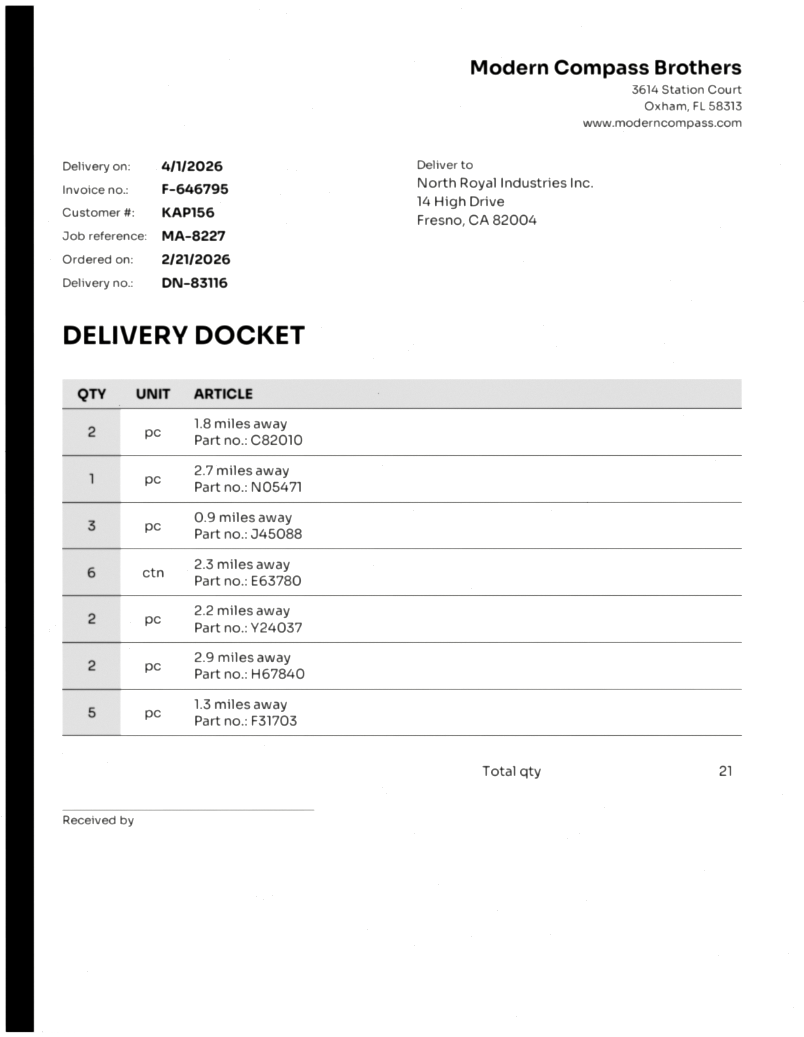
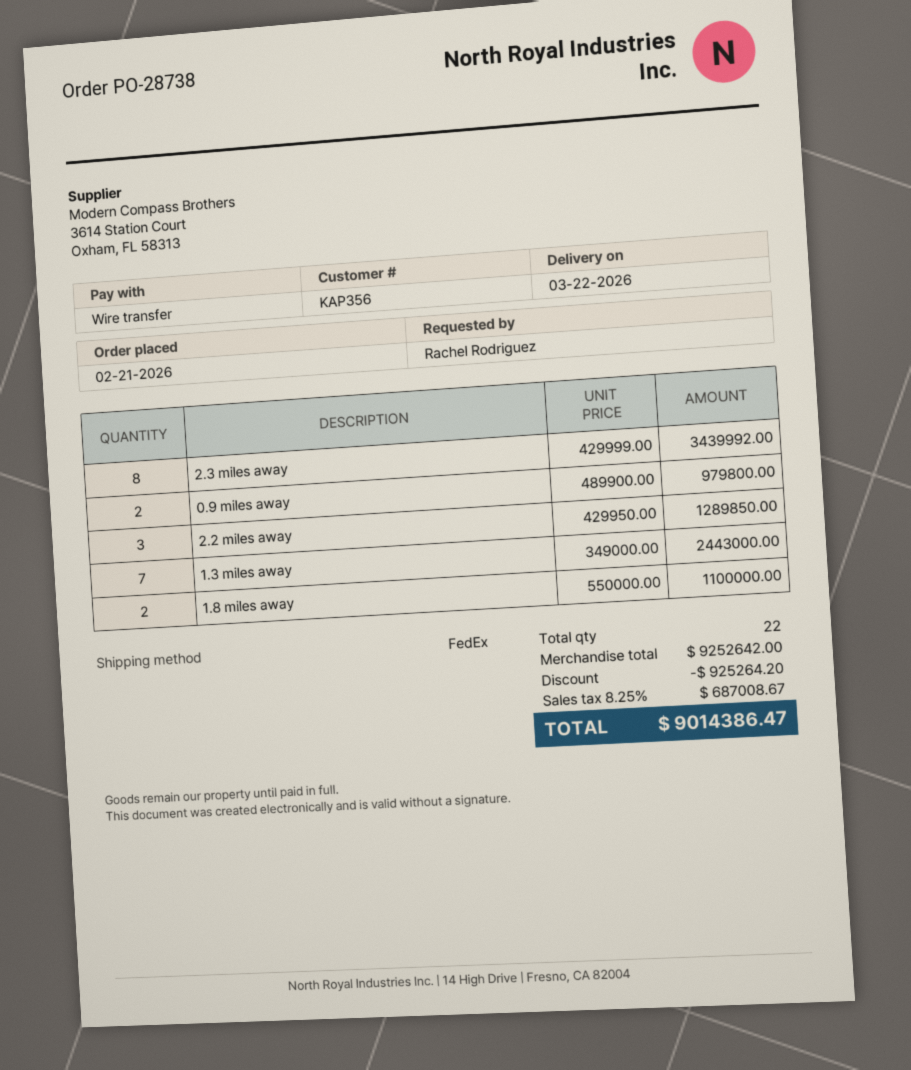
delivery date: 2026-04-01 -> 2026-03-22
customer number: KAP156 -> KAP356
2.7 miles away: 1 -> none
0.9 miles away: 3 -> 2
2.3 miles away: 6 -> 8
2.2 miles away: 2 -> 3
2.9 miles away: 2 -> none
1.3 miles away: 5 -> 7
total quantity: 21 -> 22

